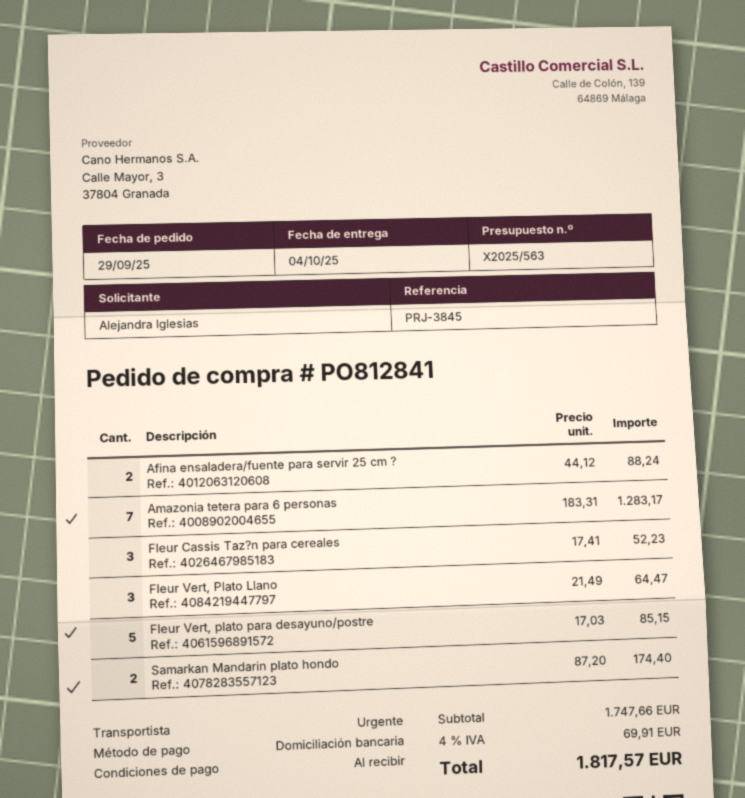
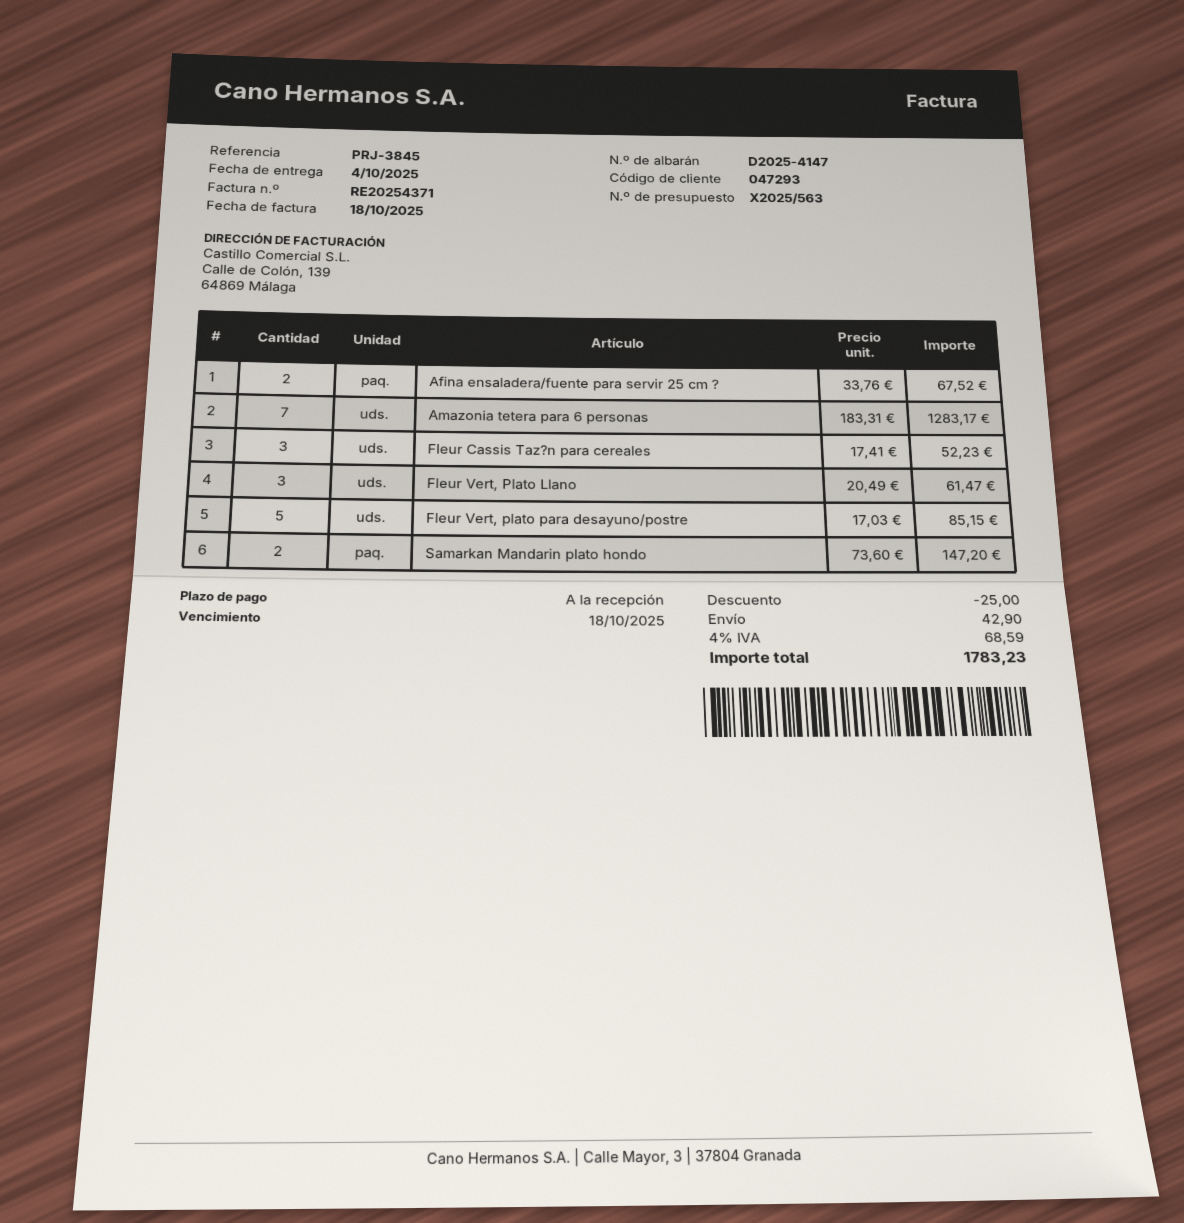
Afina ensaladera/fuente para servir 25 cm ?: 2 x 44.12 = 88.24 -> 2 x 33.76 = 67.52
Fleur Vert, Plato Llano: 3 x 21.49 = 64.47 -> 3 x 20.49 = 61.47
Samarkan Mandarin plato hondo: 2 x 87.20 = 174.40 -> 2 x 73.60 = 147.20
discount: none -> 25.00
shipping: none -> 42.90
tax: 4% = 69.91 -> 4% = 68.59
total: 1817.57 -> 1783.23

